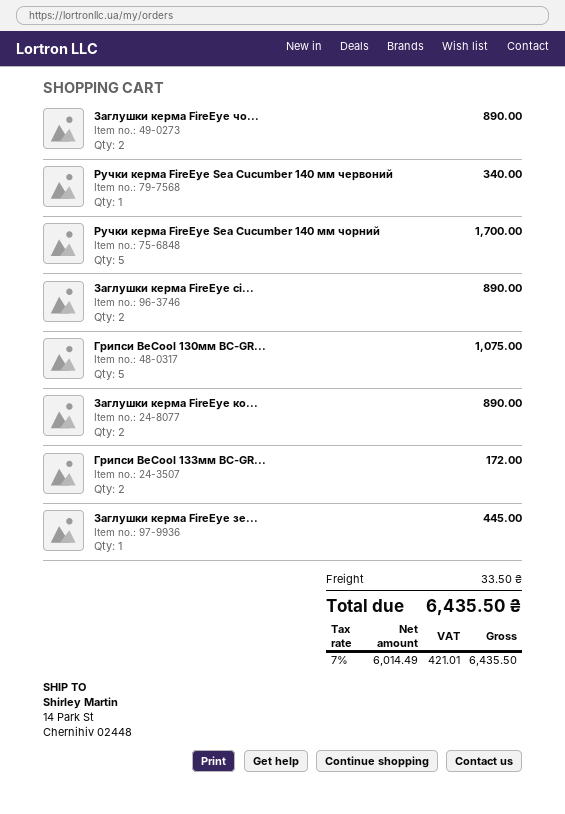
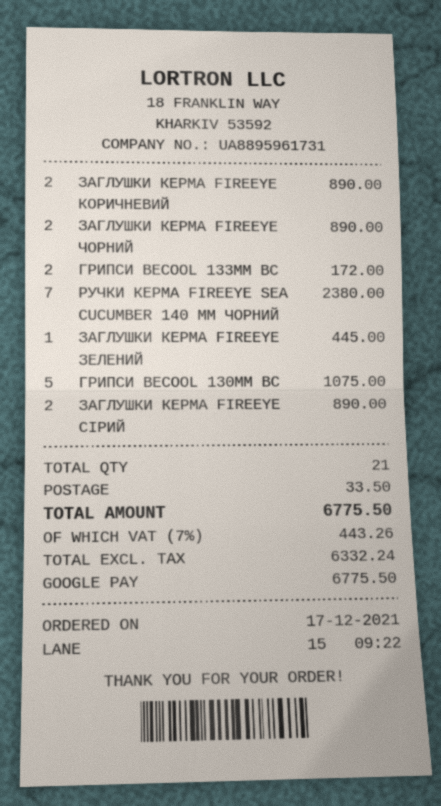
Ручки керма FireEye Sea Cucumber 140 мм червоний: 1 for 340.00 -> none
Ручки керма FireEye Sea Cucumber 140 мм чорний: 5 for 1700.00 -> 7 for 2380.00
net: 6014.49 -> 6332.24
tax: 7% = 421.01 -> 7% = 443.26
total: 6435.50 -> 6775.50

